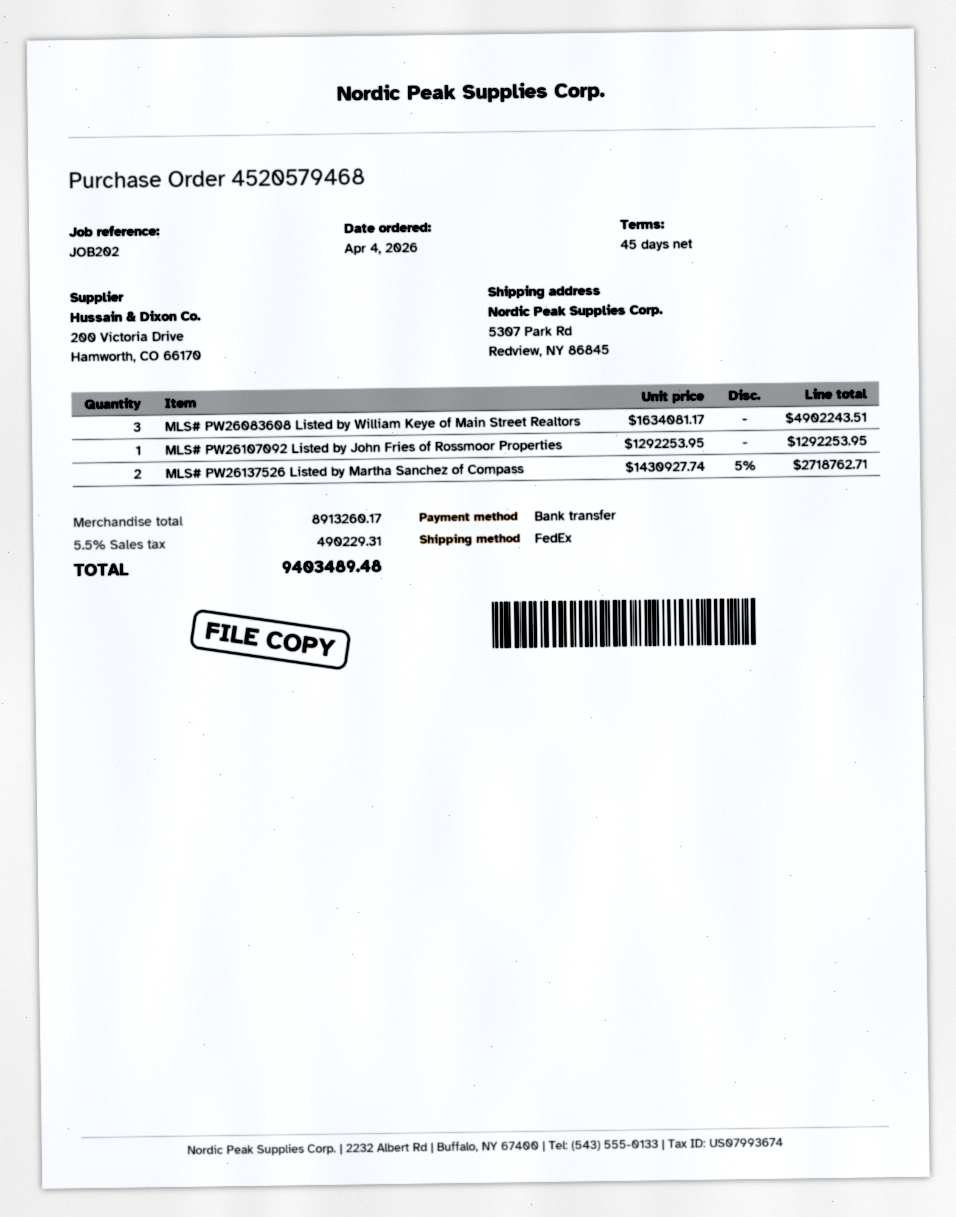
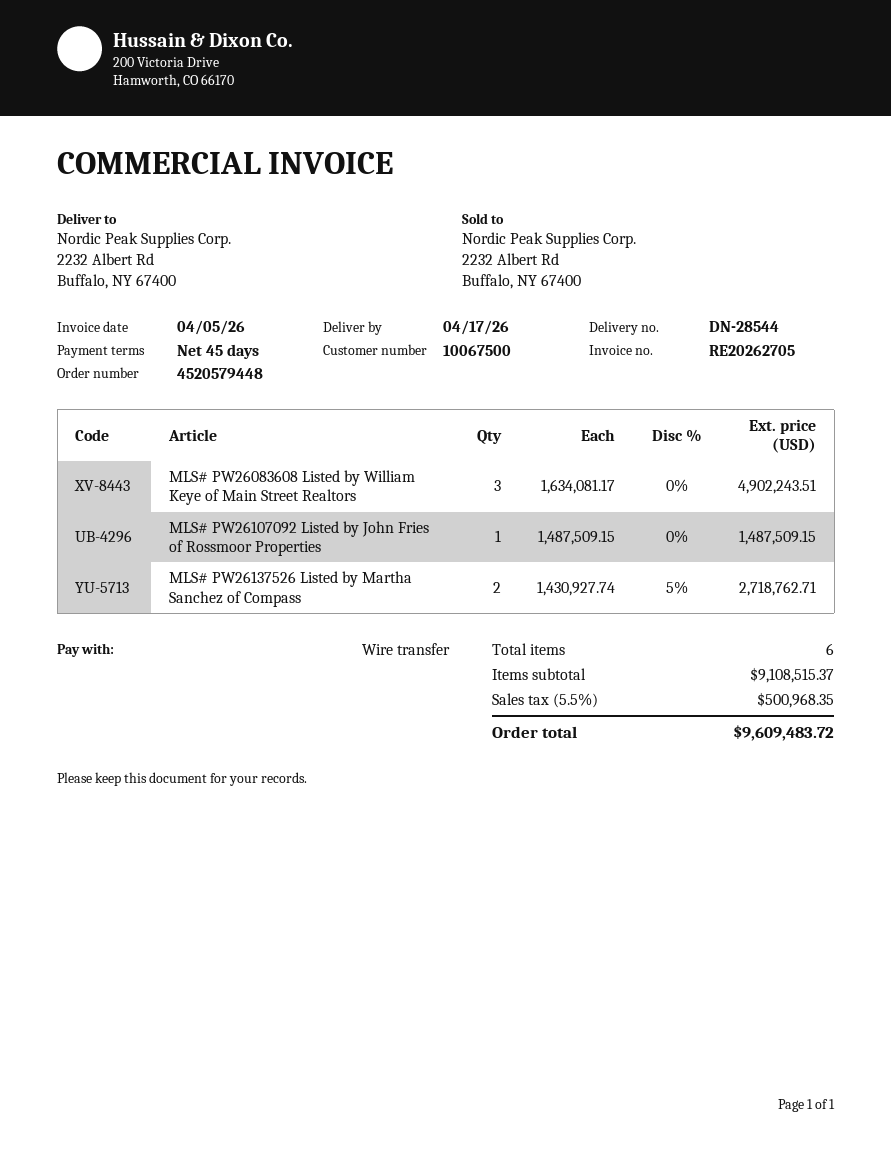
order number: 4520579468 -> 4520579448
ship to: 5307 Park Rd, Redview, NY 86845 -> 2232 Albert Rd, Buffalo, NY 67400
MLS# PW26107092 Listed by John Fries of Rossmoor Properties: 1 x 1292253.95 = 1292253.95 -> 1 x 1487509.15 = 1487509.15
subtotal: 8913260.17 -> 9108515.37
tax: 5.5% = 490229.31 -> 5.5% = 500968.35
total: 9403489.48 -> 9609483.72

